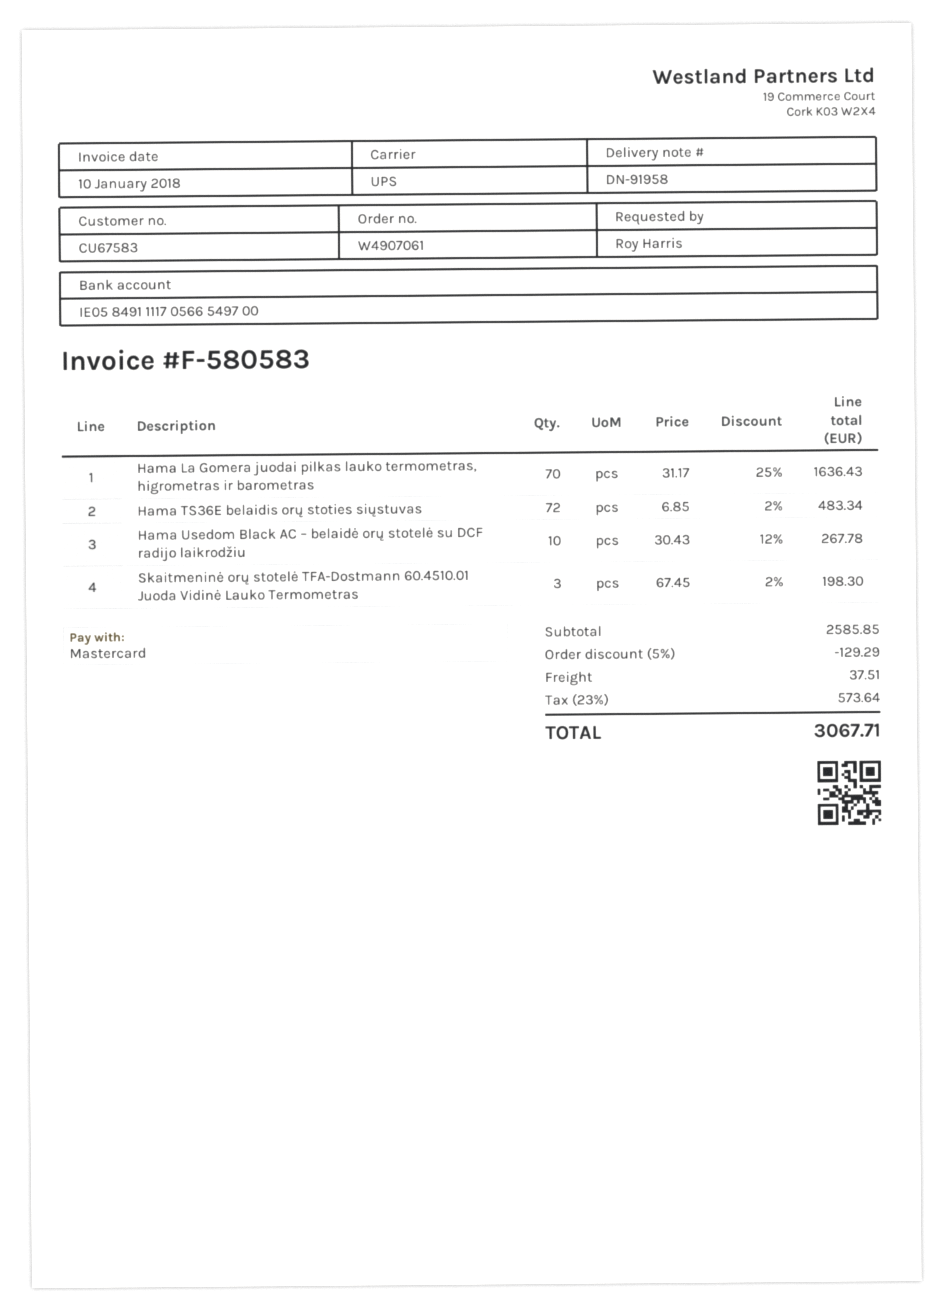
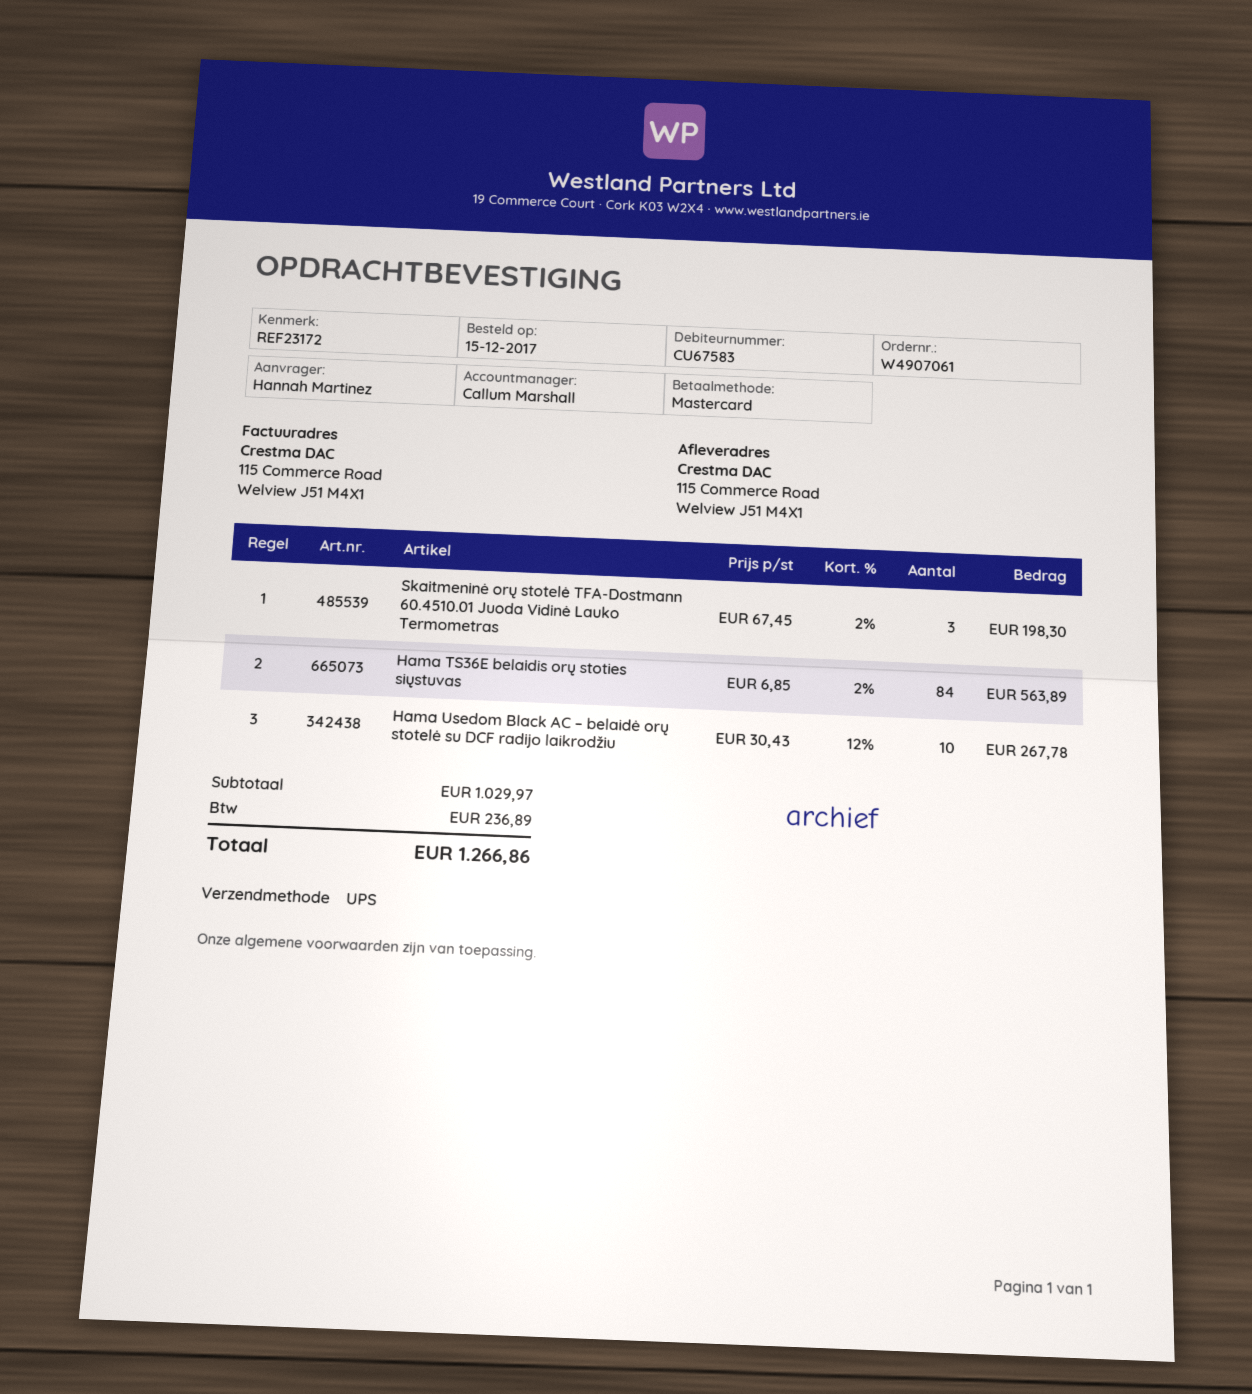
ordered by: Roy Harris -> Hannah Martinez
Hama La Gomera juodai pilkas lauko termometras, higrometras ir barometras: 70 x 31.17 - 25% = 1636.43 -> none
Hama TS36E belaidis orų stoties siųstuvas: 72 x 6.85 - 2% = 483.34 -> 84 x 6.85 - 2% = 563.89
subtotal: 2585.85 -> 1029.97
discount: 5% = 129.29 -> none
shipping: 37.51 -> none
tax: 573.64 -> 236.89
total: 3067.71 -> 1266.86

